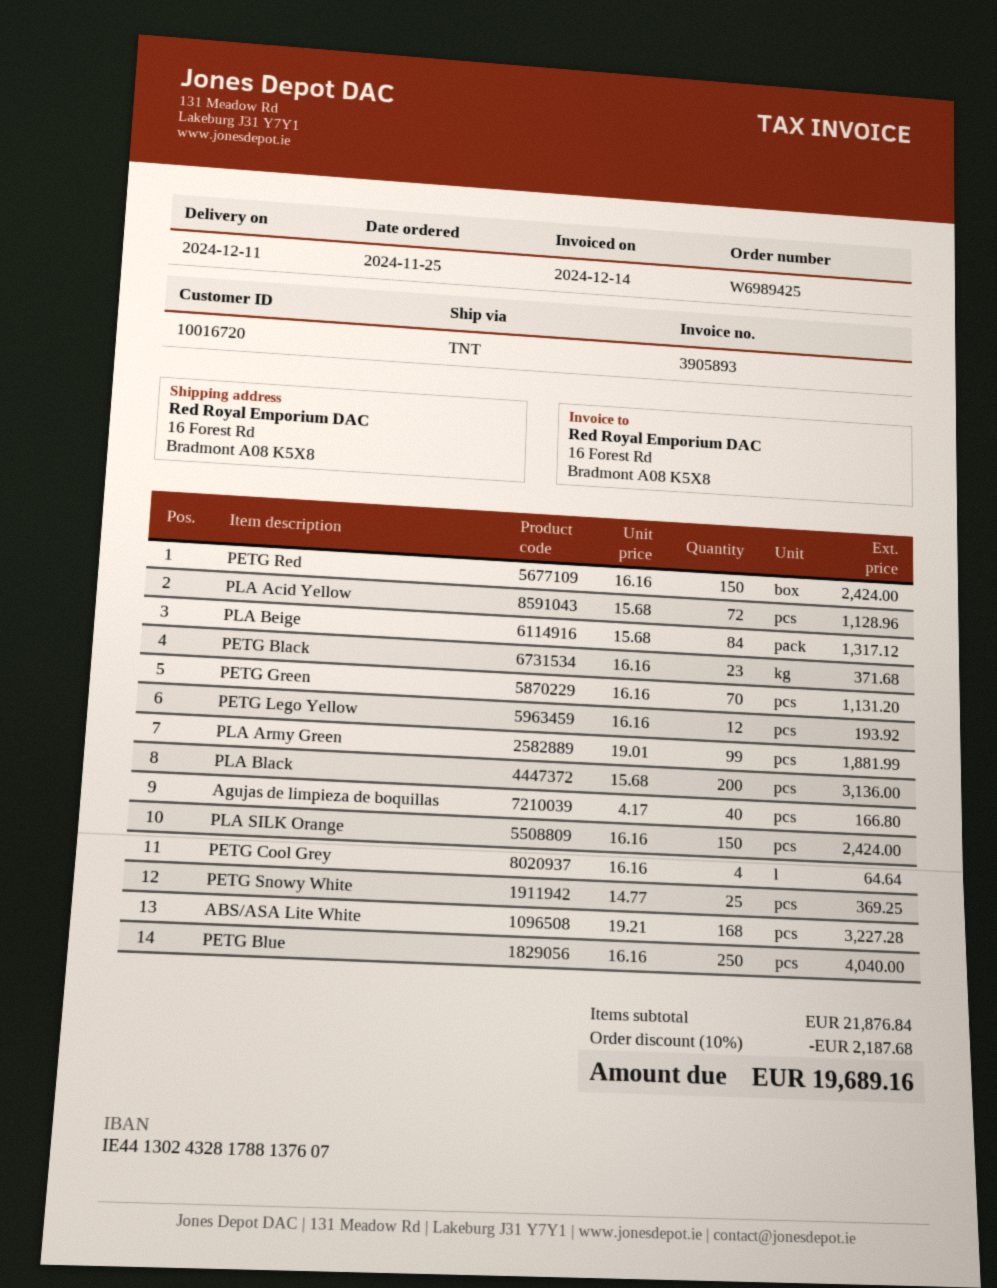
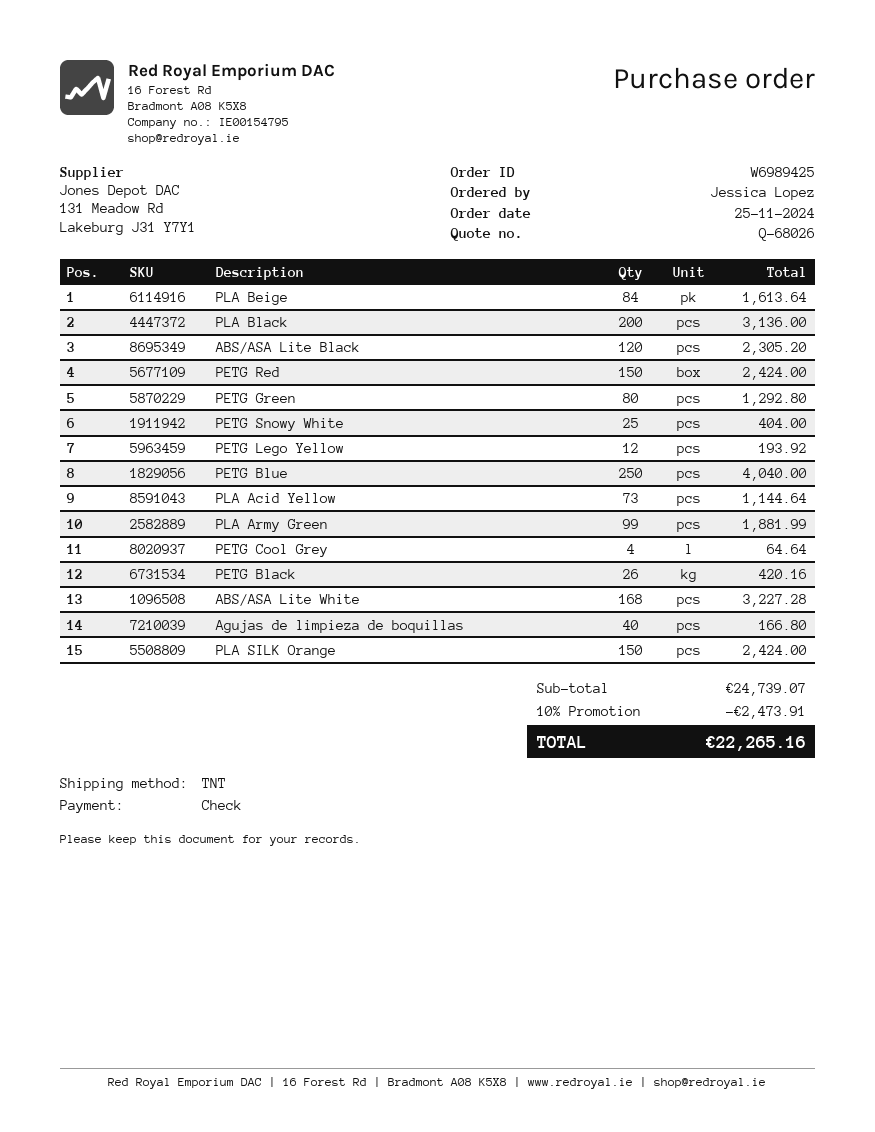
PLA Acid Yellow: 72 for 1128.96 -> 73 for 1144.64
PLA Beige: 84 for 1317.12 -> 84 for 1613.64
PETG Black: 23 for 371.68 -> 26 for 420.16
PETG Green: 70 for 1131.20 -> 80 for 1292.80
PETG Snowy White: 25 for 369.25 -> 25 for 404.00
ABS/ASA Lite Black: none -> 120 for 2305.20
subtotal: 21876.84 -> 24739.07
discount: 10% = 2187.68 -> 10% = 2473.91
total: 19689.16 -> 22265.16

